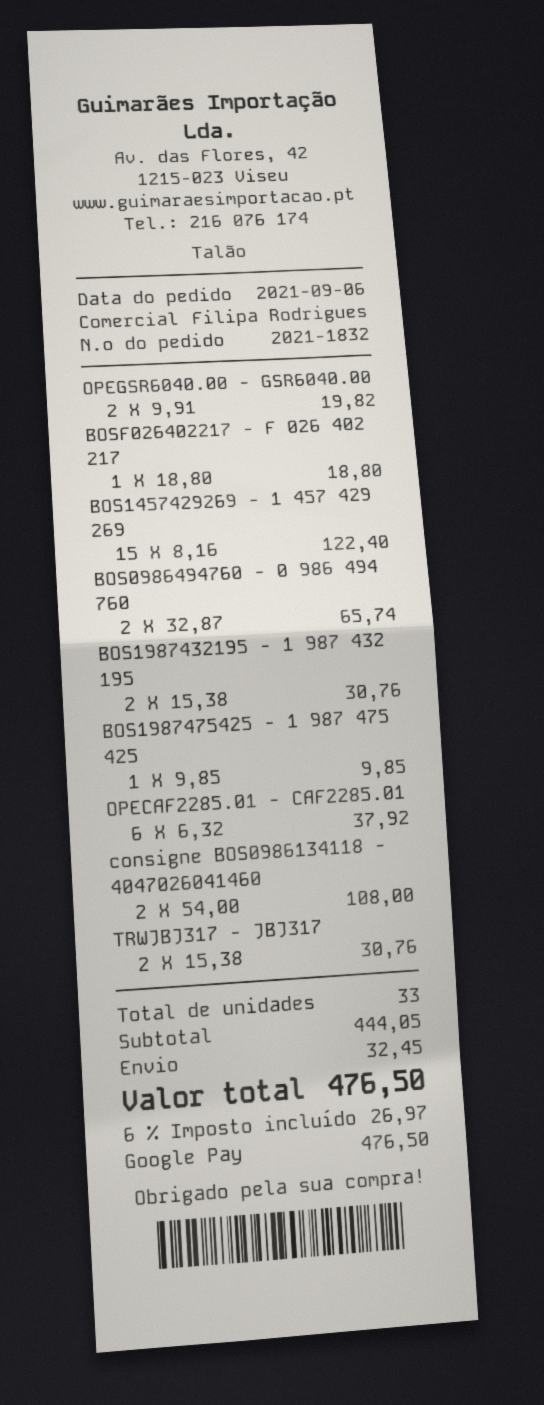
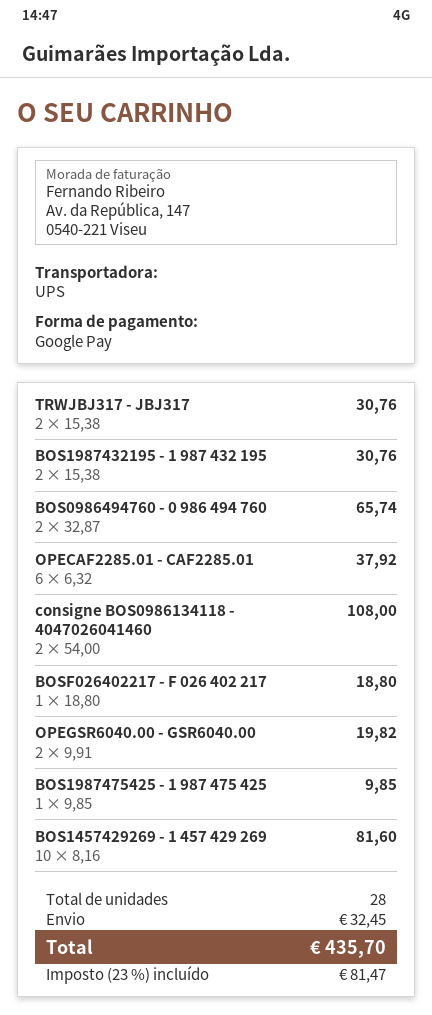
BOS1457429269 - 1 457 429 269: 15 x 8.16 = 122.40 -> 10 x 8.16 = 81.60
total quantity: 33 -> 28
tax: 6% = 26.97 -> 23% = 81.47
total: 476.50 -> 435.70

